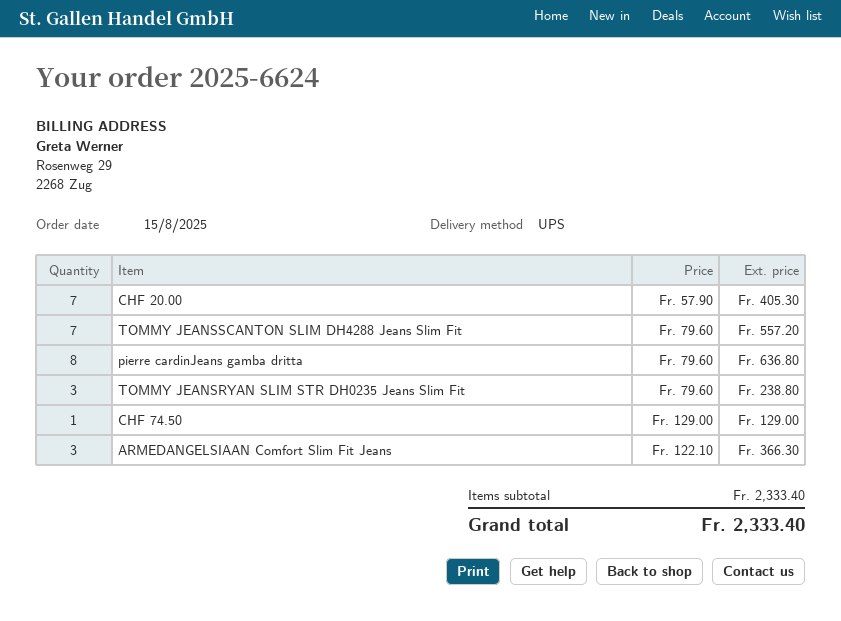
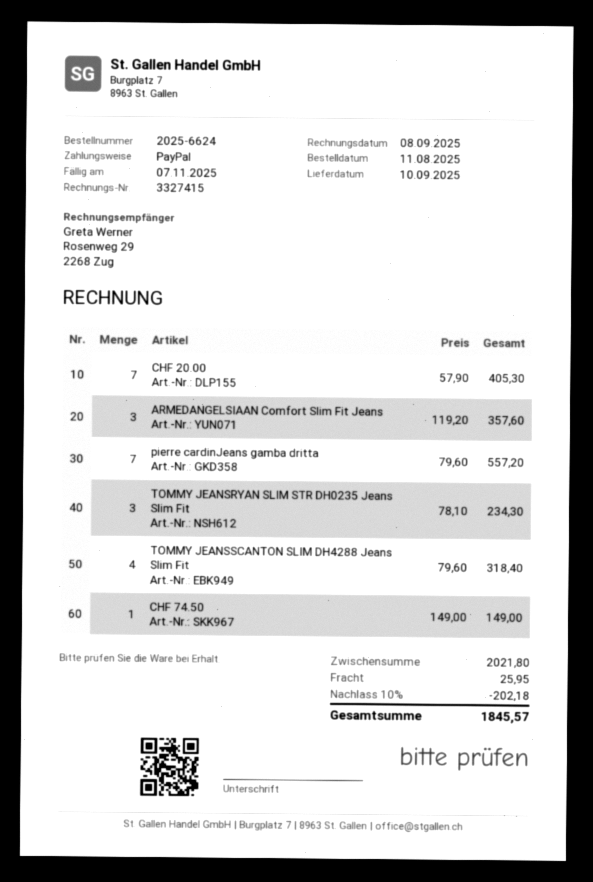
order date: 2025-08-15 -> 2025-08-11
TOMMY JEANSSCANTON SLIM DH4288 Jeans Slim Fit: 7 x 79.60 = 557.20 -> 4 x 79.60 = 318.40
pierre cardinJeans gamba dritta: 8 x 79.60 = 636.80 -> 7 x 79.60 = 557.20
TOMMY JEANSRYAN SLIM STR DH0235 Jeans Slim Fit: 3 x 79.60 = 238.80 -> 3 x 78.10 = 234.30
CHF 74.50: 1 x 129.00 = 129.00 -> 1 x 149.00 = 149.00
ARMEDANGELSIAAN Comfort Slim Fit Jeans: 3 x 122.10 = 366.30 -> 3 x 119.20 = 357.60
subtotal: 2333.40 -> 2021.80
discount: none -> 10% = 202.18
shipping: none -> 25.95
total: 2333.40 -> 1845.57

